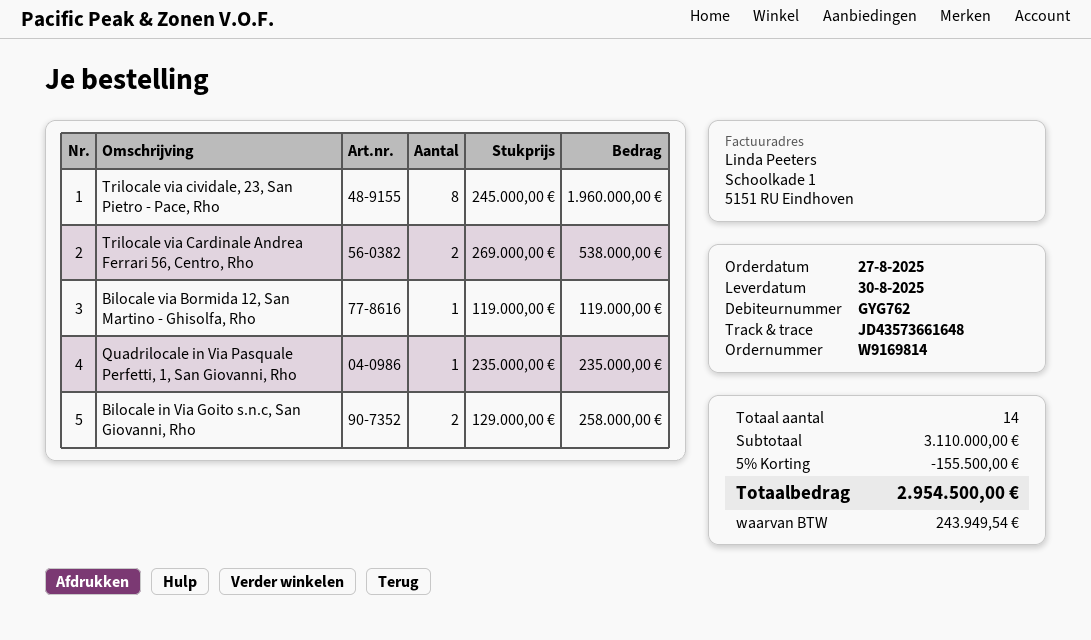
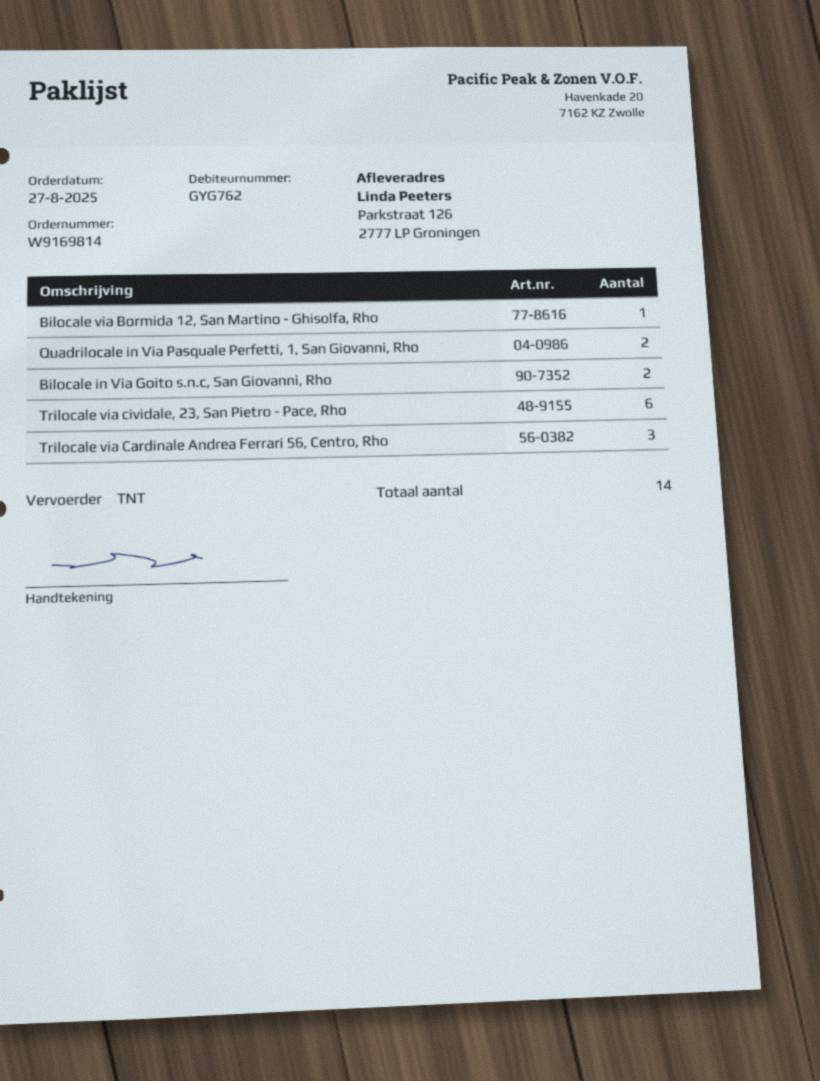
Trilocale via cividale, 23, San Pietro - Pace, Rho: 8 -> 6
Trilocale via Cardinale Andrea Ferrari 56, Centro, Rho: 2 -> 3
Quadrilocale in Via Pasquale Perfetti, 1, San Giovanni, Rho: 1 -> 2

